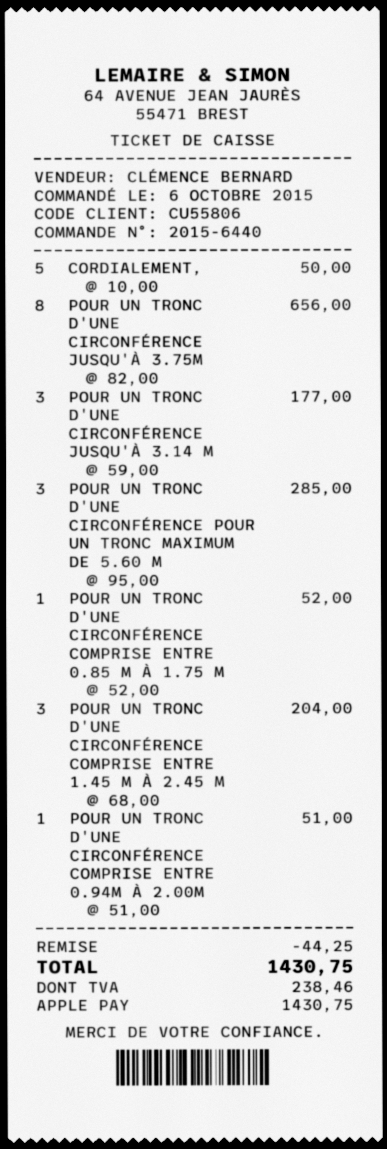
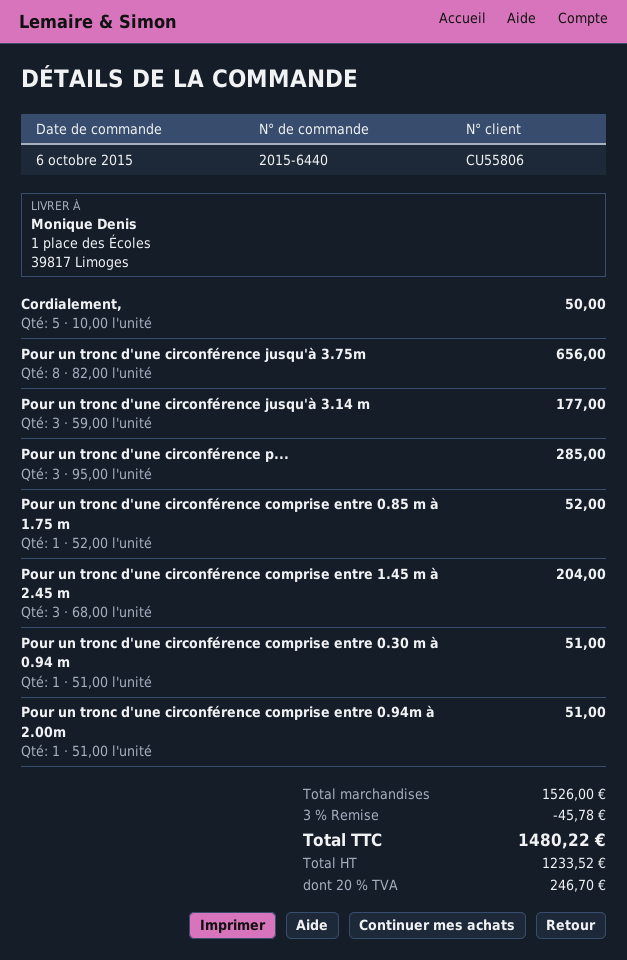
Pour un tronc d'une circonférence comprise entre 0.30 m à 0.94 m: none -> 1 x 51.00 = 51.00
discount: 44.25 -> 45.78
tax: 238.46 -> 246.70
total: 1430.75 -> 1480.22

